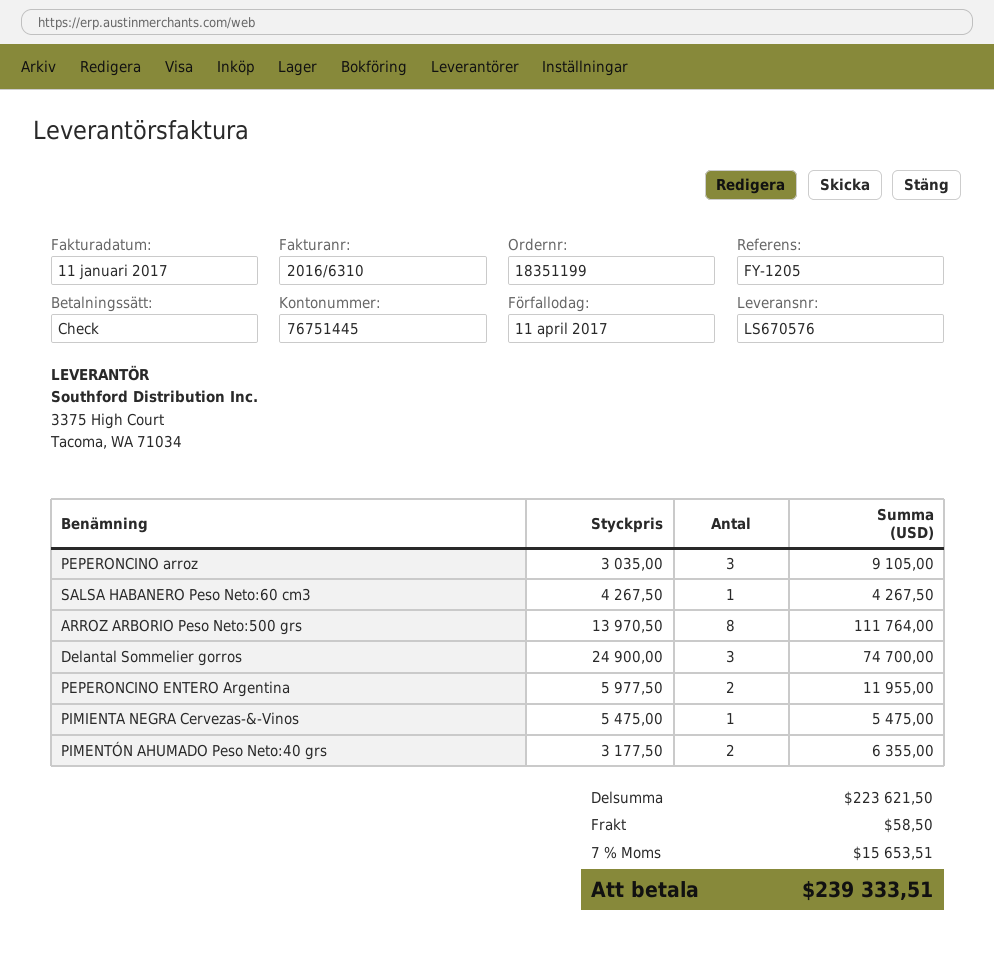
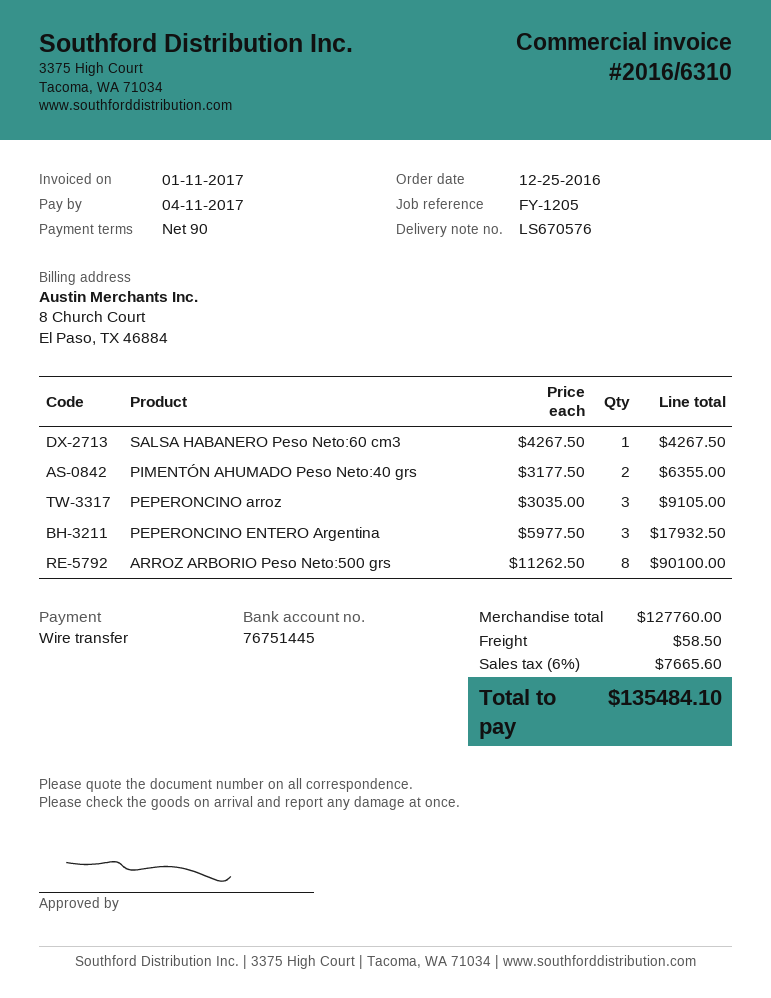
payment method: cheque -> bank transfer
ARROZ ARBORIO Peso Neto:500 grs: 8 x 13970.50 = 111764.00 -> 8 x 11262.50 = 90100.00
Delantal Sommelier gorros: 3 x 24900.00 = 74700.00 -> none
PEPERONCINO ENTERO Argentina: 2 x 5977.50 = 11955.00 -> 3 x 5977.50 = 17932.50
PIMIENTA NEGRA Cervezas-&-Vinos: 1 x 5475.00 = 5475.00 -> none
subtotal: 223621.50 -> 127760.00
tax: 7% = 15653.51 -> 6% = 7665.60
total: 239333.51 -> 135484.10

